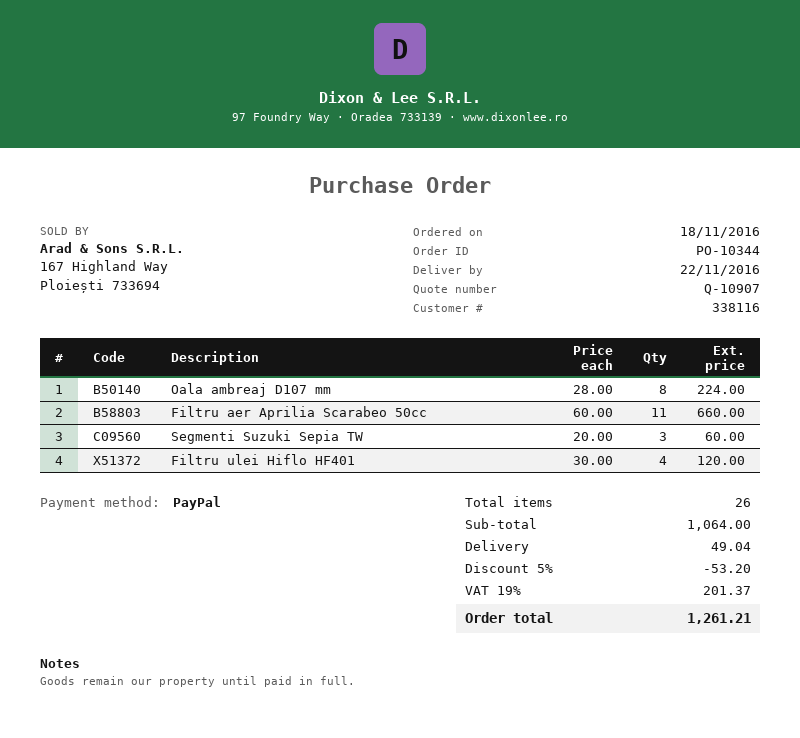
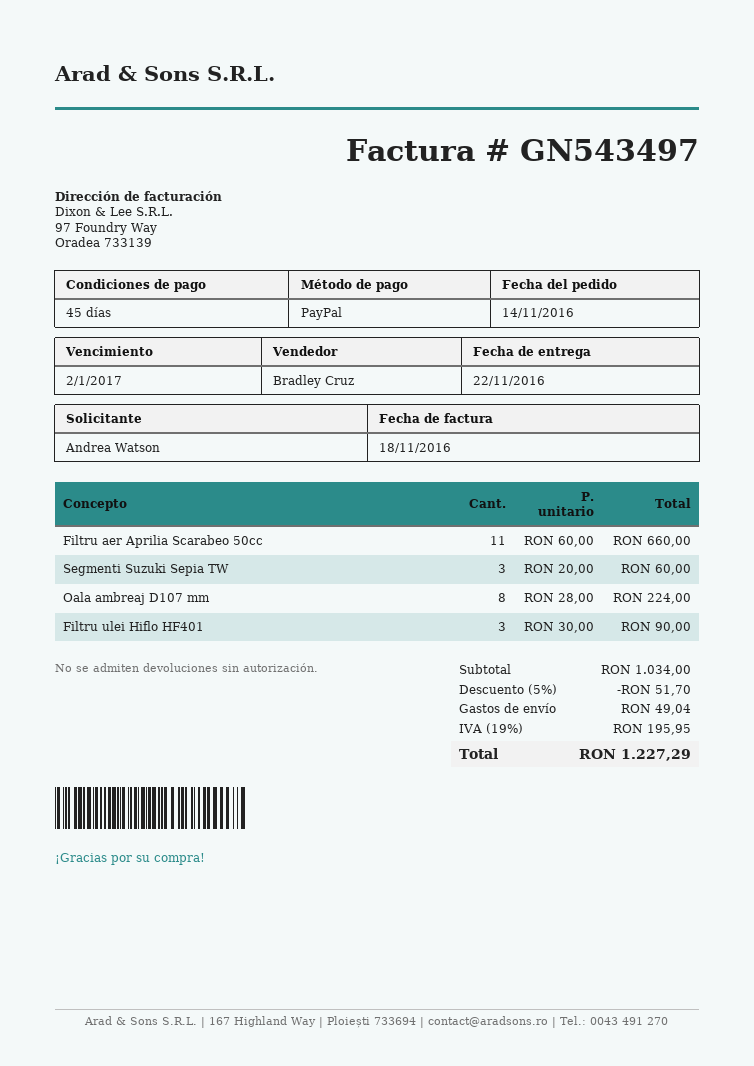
order date: 2016-11-18 -> 2016-11-14
Filtru ulei Hiflo HF401: 4 x 30.00 = 120.00 -> 3 x 30.00 = 90.00
subtotal: 1064.00 -> 1034.00
discount: 5% = 53.20 -> 5% = 51.70
tax: 19% = 201.37 -> 19% = 195.95
total: 1261.21 -> 1227.29

